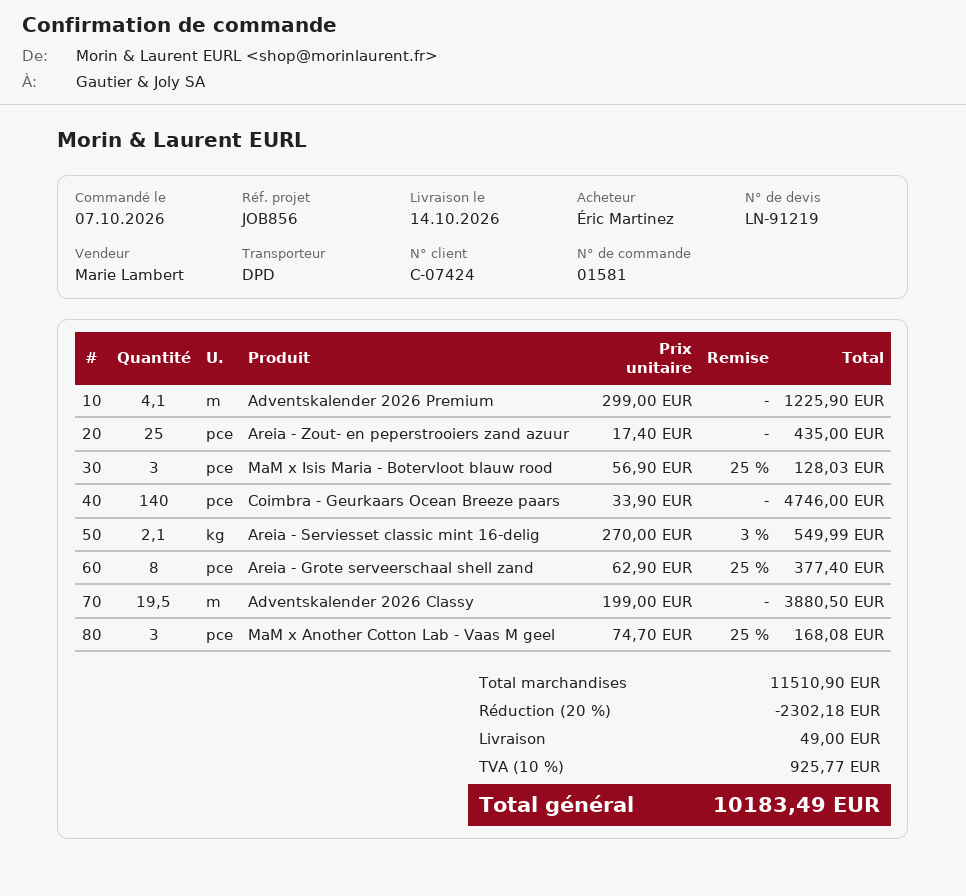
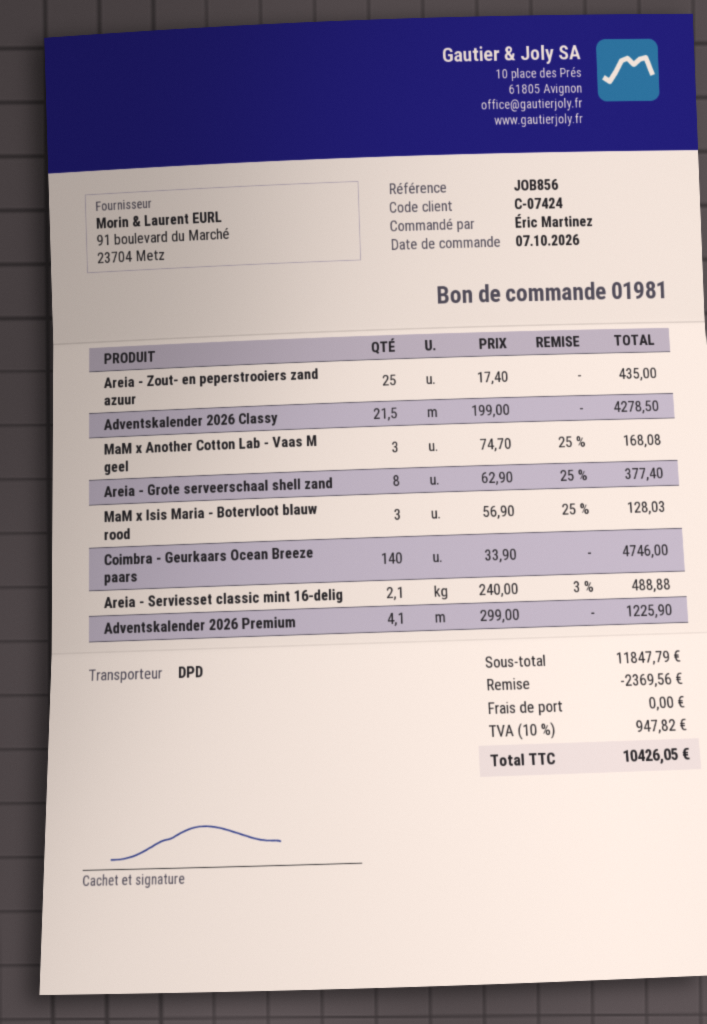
order number: 01581 -> 01981
Areia - Serviesset classic mint 16-delig: 2.1 x 270.00 - 3% = 549.99 -> 2.1 x 240.00 - 3% = 488.88
Adventskalender 2026 Classy: 19.5 x 199.00 = 3880.50 -> 21.5 x 199.00 = 4278.50
subtotal: 11510.90 -> 11847.79
discount: 2302.18 -> 2369.56
shipping: 49.00 -> 0.00
tax: 10% = 925.77 -> 10% = 947.82
total: 10183.49 -> 10426.05

